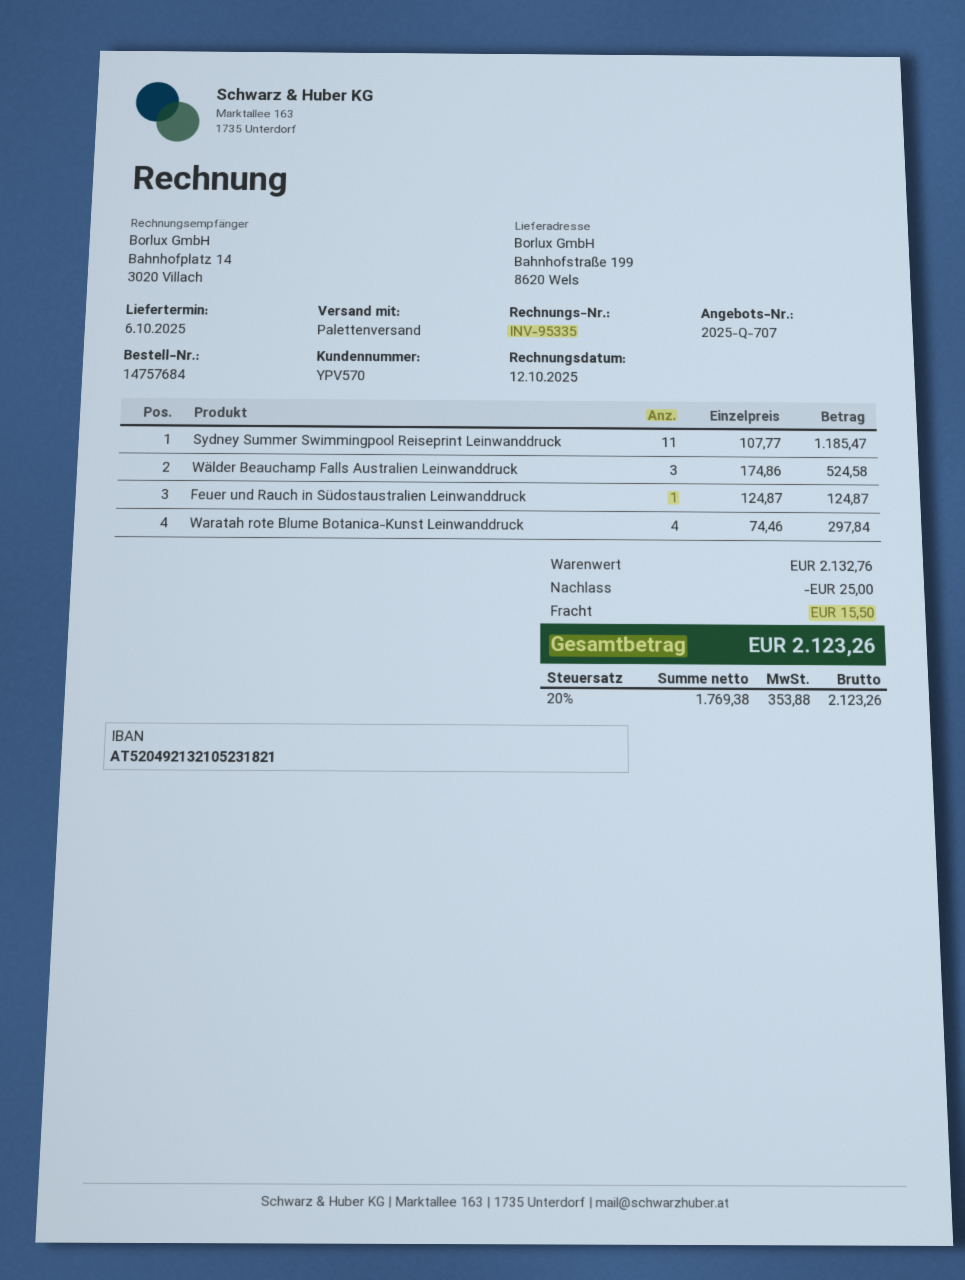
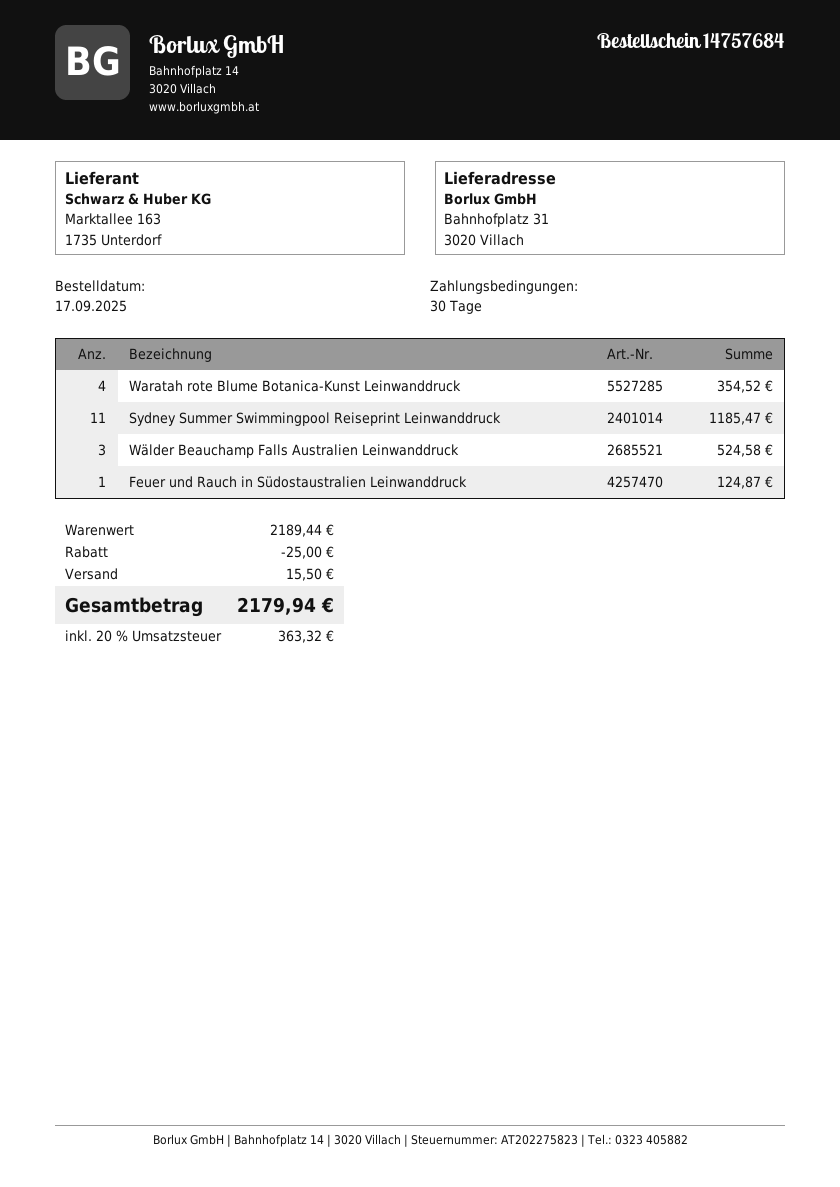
ship to: Bahnhofstraße 199, 8620 Wels -> Bahnhofplatz 31, 3020 Villach
Waratah rote Blume Botanica-Kunst Leinwanddruck: 4 for 297.84 -> 4 for 354.52
subtotal: 2132.76 -> 2189.44
tax: 20% = 353.88 -> 20% = 363.32
total: 2123.26 -> 2179.94

